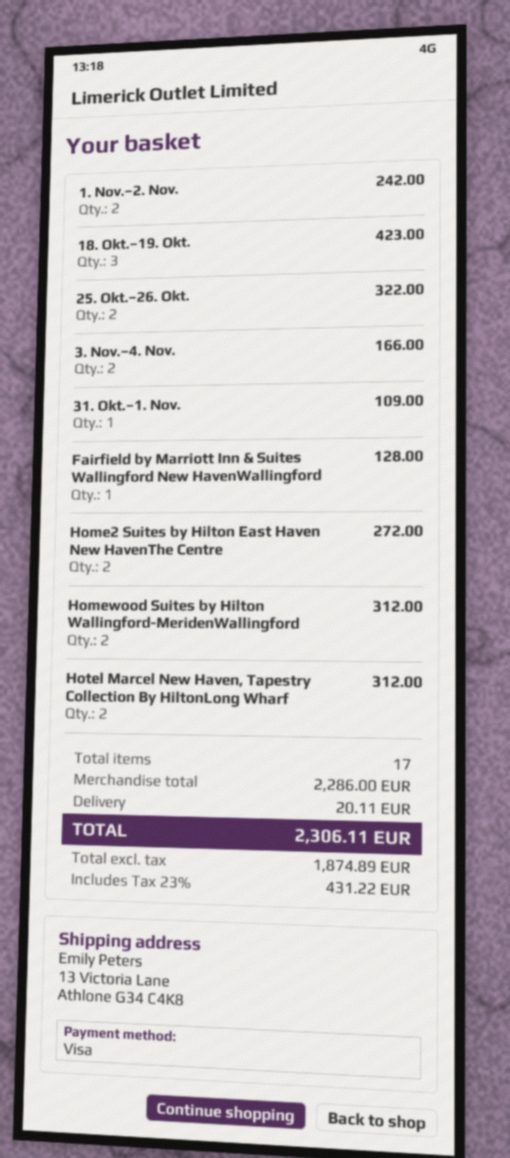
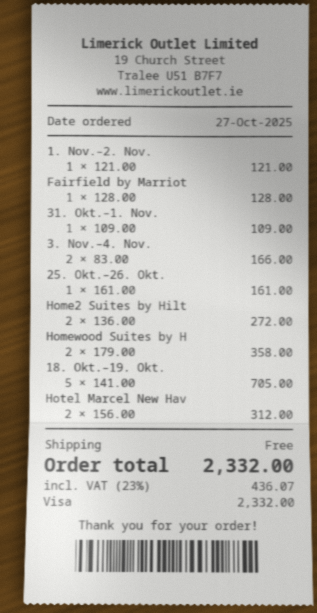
1. Nov.–2. Nov.: 2 for 242.00 -> 1 for 121.00
18. Okt.–19. Okt.: 3 for 423.00 -> 5 for 705.00
25. Okt.–26. Okt.: 2 for 322.00 -> 1 for 161.00
Homewood Suites by Hilton Wallingford-MeridenWallingford: 2 for 312.00 -> 2 for 358.00
shipping: 20.11 -> 0.00
tax: 23% = 431.22 -> 23% = 436.07
total: 2306.11 -> 2332.00

